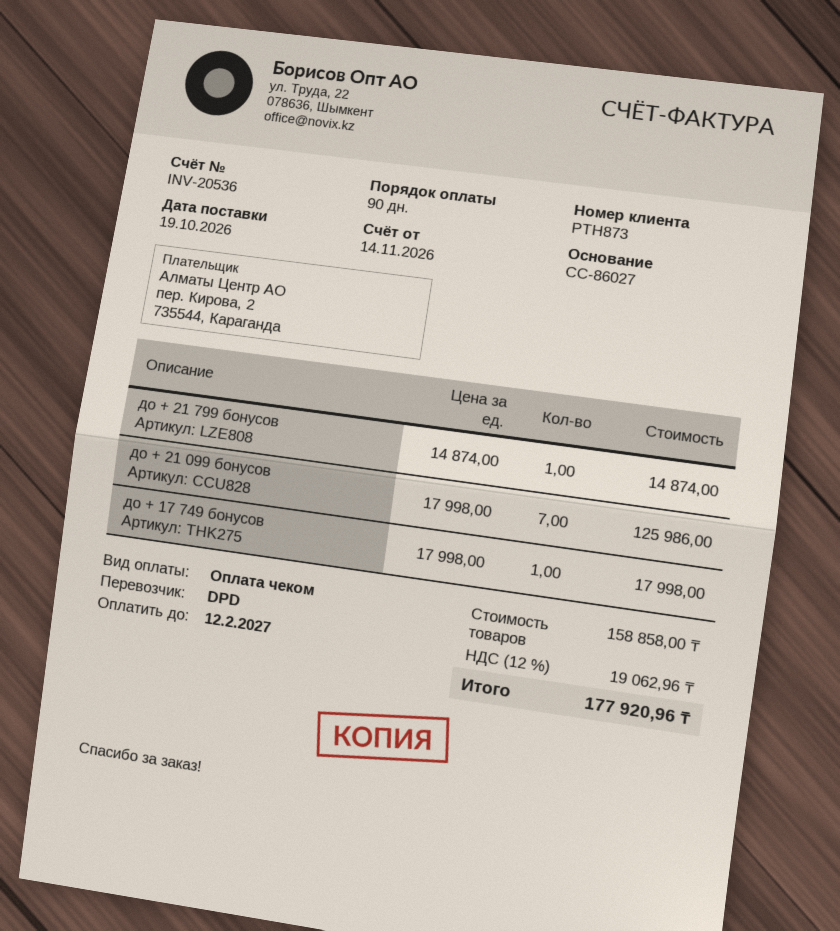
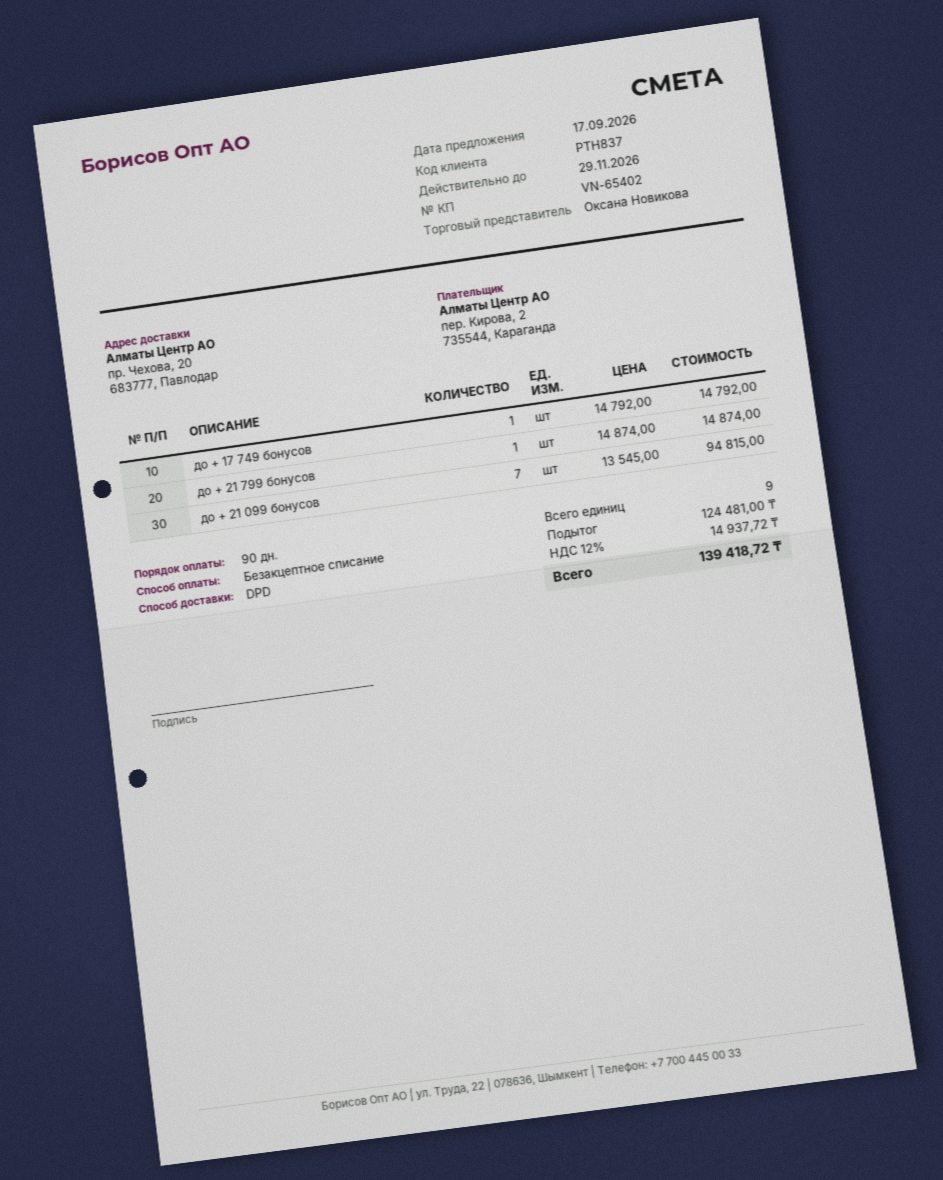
customer number: PTH873 -> PTH837
payment method: cheque -> direct debit
до + 21 099 бонусов: 7 x 17998.00 = 125986.00 -> 7 x 13545.00 = 94815.00
до + 17 749 бонусов: 1 x 17998.00 = 17998.00 -> 1 x 14792.00 = 14792.00
subtotal: 158858.00 -> 124481.00
tax: 12% = 19062.96 -> 12% = 14937.72
total: 177920.96 -> 139418.72

